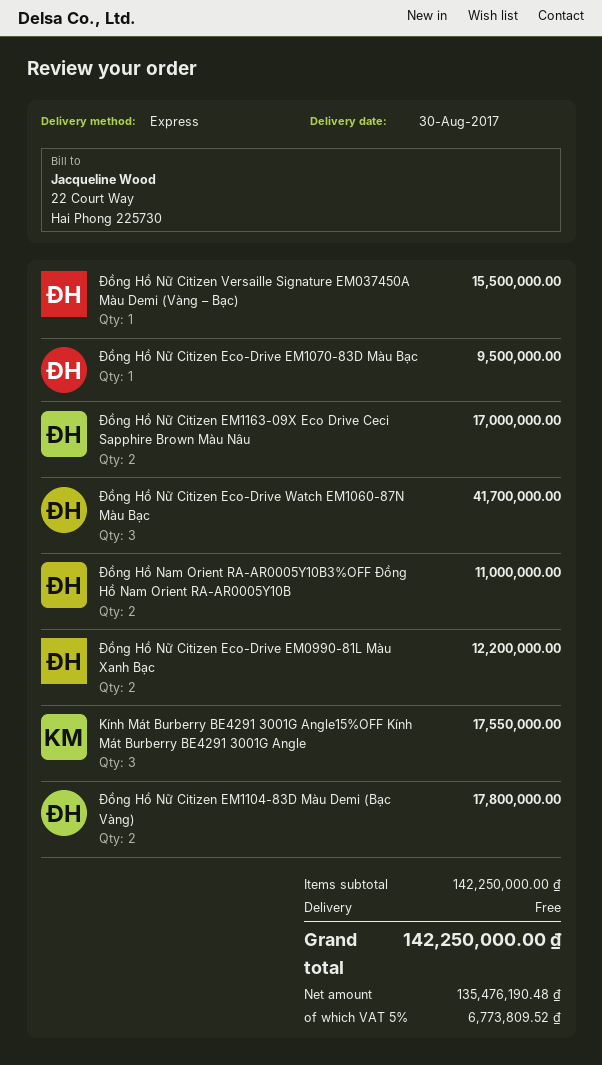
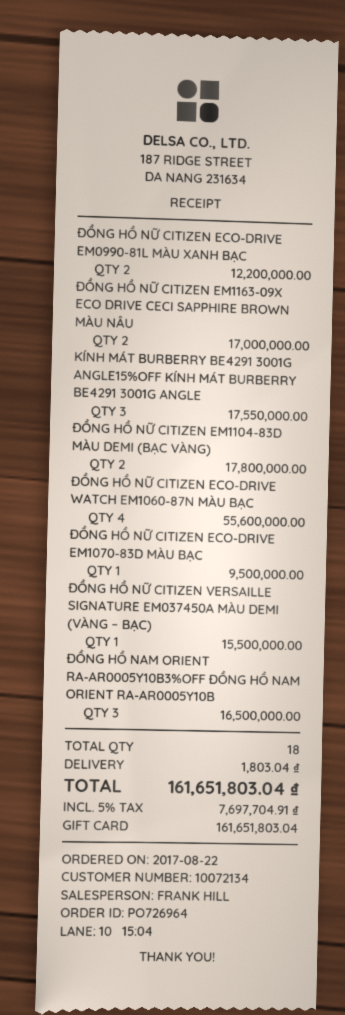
Đồng Hồ Nữ Citizen Eco-Drive Watch EM1060-87N Màu Bạc: 3 for 41700000.00 -> 4 for 55600000.00
Đồng Hồ Nam Orient RA-AR0005Y10B3%OFF Đồng Hồ Nam Orient RA-AR0005Y10B: 2 for 11000000.00 -> 3 for 16500000.00
shipping: 0.00 -> 1803.04
tax: 5% = 6773809.52 -> 5% = 7697704.91
total: 142250000.00 -> 161651803.04

